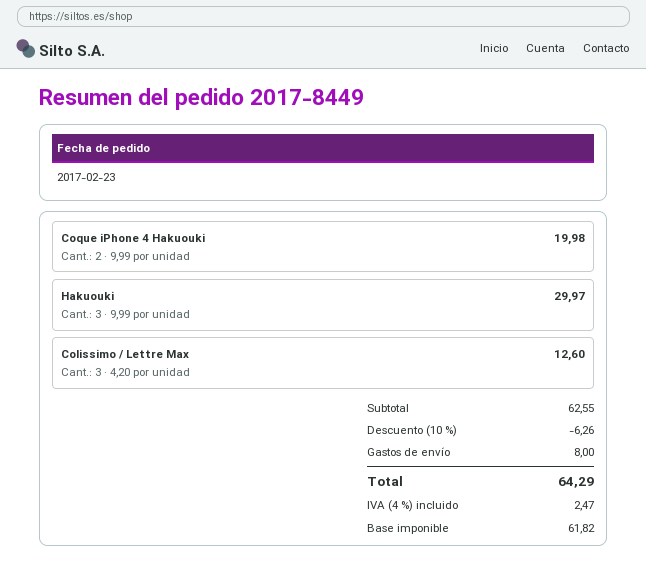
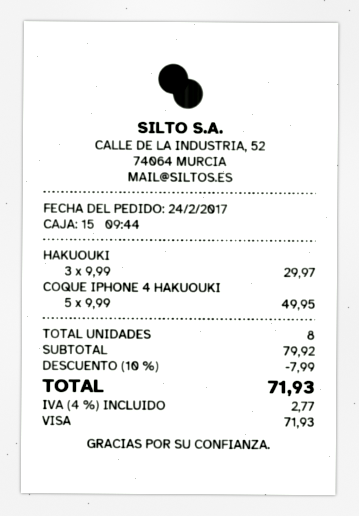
order date: 2017-02-23 -> 2017-02-24
Coque iPhone 4 Hakuouki: 2 x 9.99 = 19.98 -> 5 x 9.99 = 49.95
Colissimo / Lettre Max: 3 x 4.20 = 12.60 -> none
subtotal: 62.55 -> 79.92
discount: 10% = 6.26 -> 10% = 7.99
shipping: 8.00 -> none
tax: 4% = 2.47 -> 4% = 2.77
total: 64.29 -> 71.93

